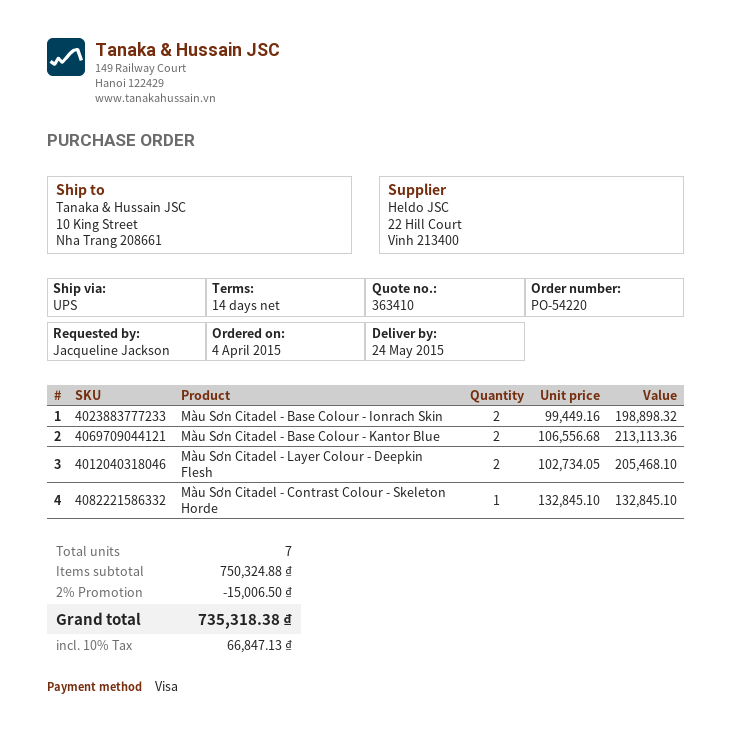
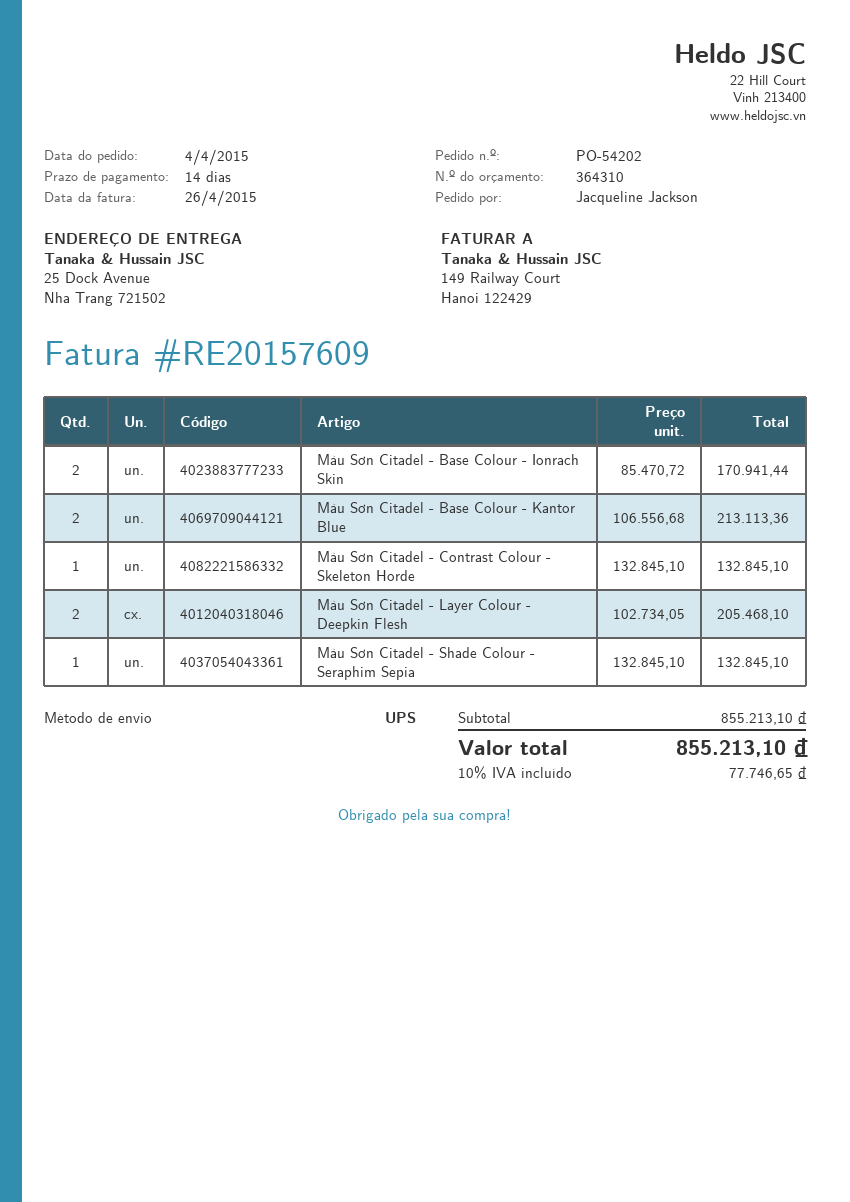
quote number: 363410 -> 364310
order number: PO-54220 -> PO-54202
ship to: 10 King Street, Nha Trang 208661 -> 25 Dock Avenue, Nha Trang 721502
Màu Sơn Citadel - Base Colour - Ionrach Skin: 2 x 99449.16 = 198898.32 -> 2 x 85470.72 = 170941.44
Màu Sơn Citadel - Shade Colour - Seraphim Sepia: none -> 1 x 132845.10 = 132845.10
subtotal: 750324.88 -> 855213.10
discount: 2% = 15006.50 -> none
tax: 10% = 66847.13 -> 10% = 77746.65
total: 735318.38 -> 855213.10

